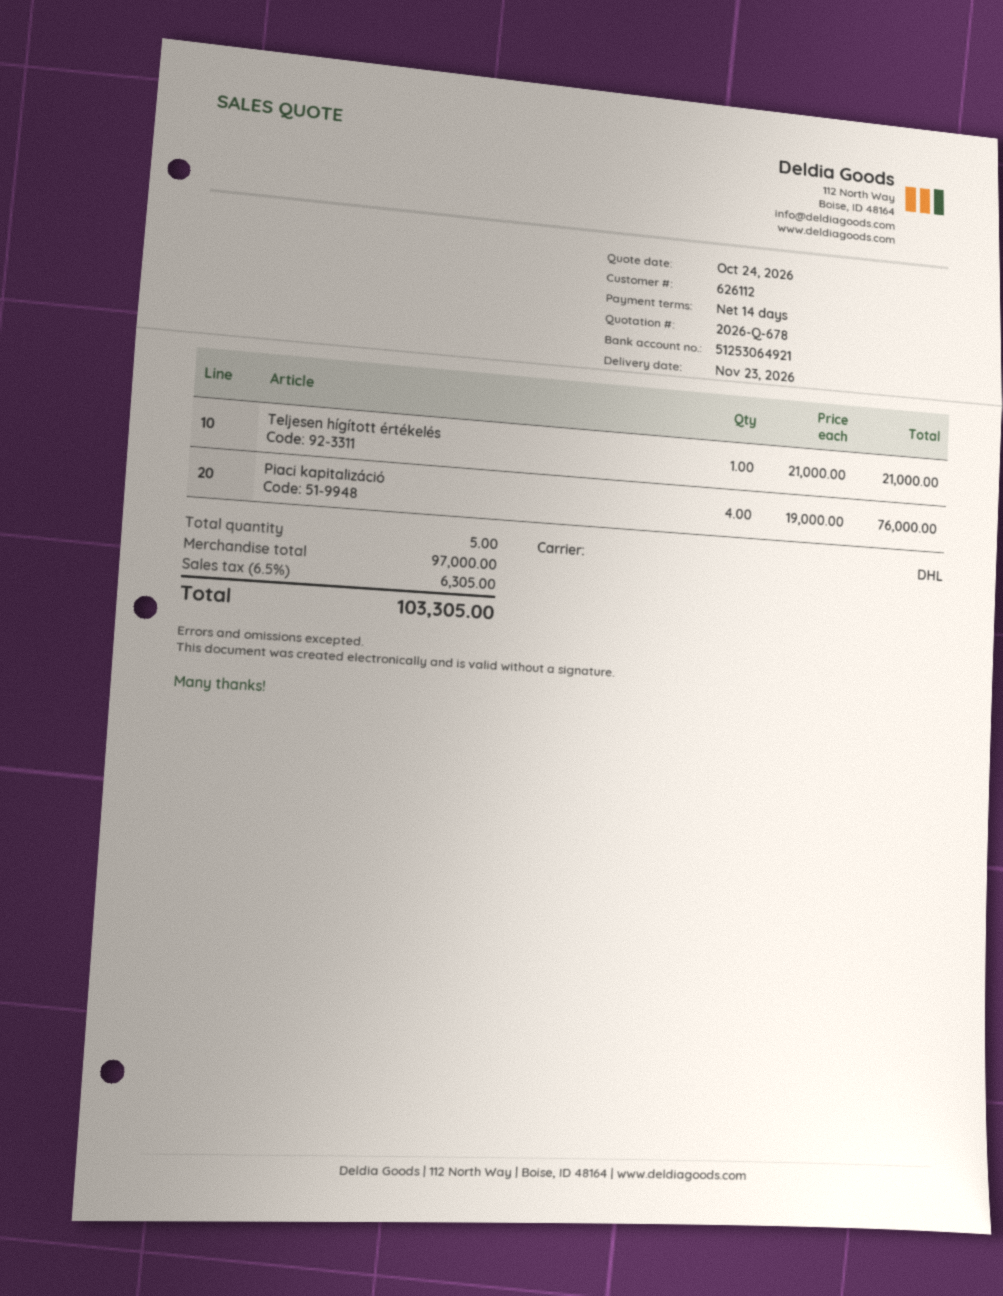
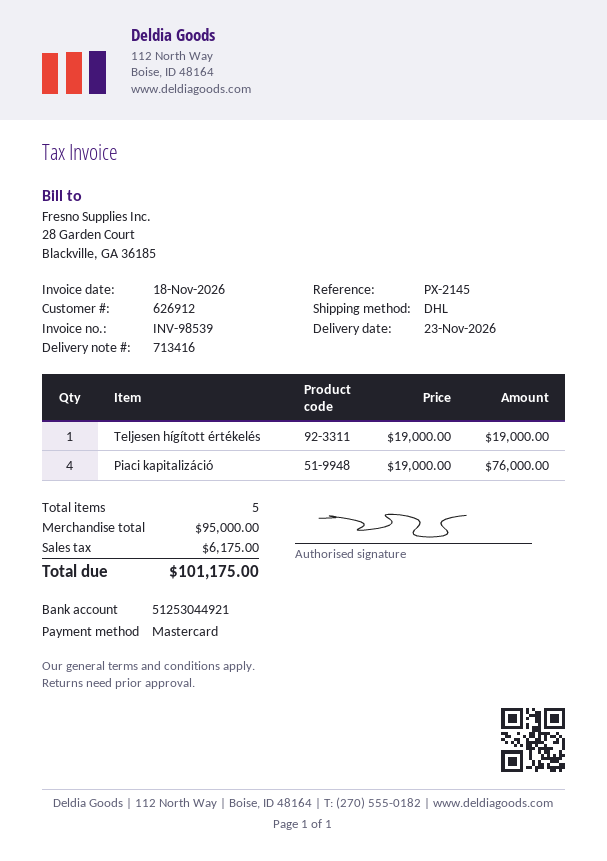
customer number: 626112 -> 626912
bank account: 51253064921 -> 51253044921
Teljesen hígított értékelés: 1 x 21000.00 = 21000.00 -> 1 x 19000.00 = 19000.00
subtotal: 97000.00 -> 95000.00
tax: 6305.00 -> 6175.00
total: 103305.00 -> 101175.00

